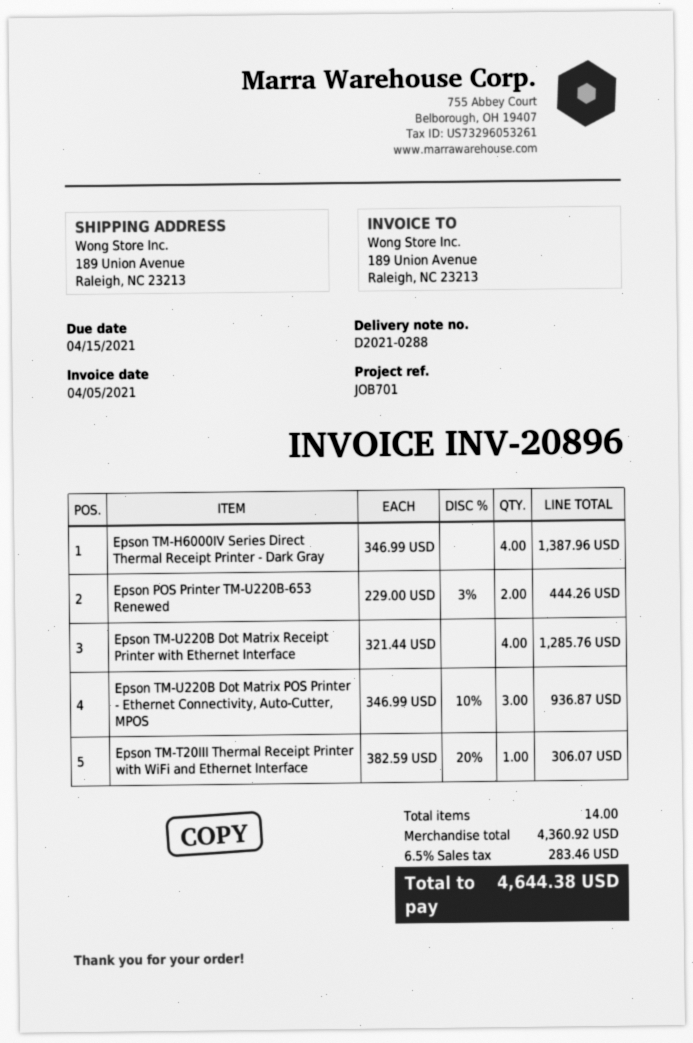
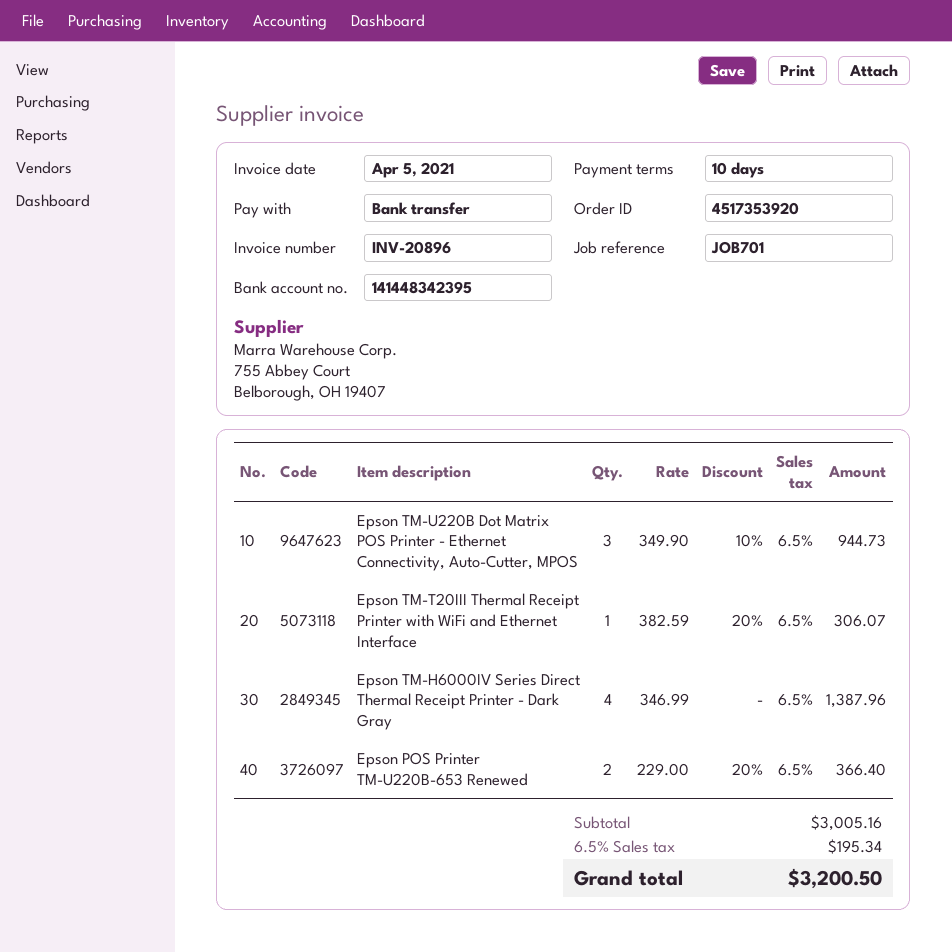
Epson POS Printer TM-U220B-653 Renewed: 2 x 229.00 - 3% = 444.26 -> 2 x 229.00 - 20% = 366.40
Epson TM-U220B Dot Matrix Receipt Printer with Ethernet Interface: 4 x 321.44 = 1285.76 -> none
Epson TM-U220B Dot Matrix POS Printer - Ethernet Connectivity, Auto-Cutter, MPOS: 3 x 346.99 - 10% = 936.87 -> 3 x 349.90 - 10% = 944.73
subtotal: 4360.92 -> 3005.16
tax: 6.5% = 283.46 -> 6.5% = 195.34
total: 4644.38 -> 3200.50

